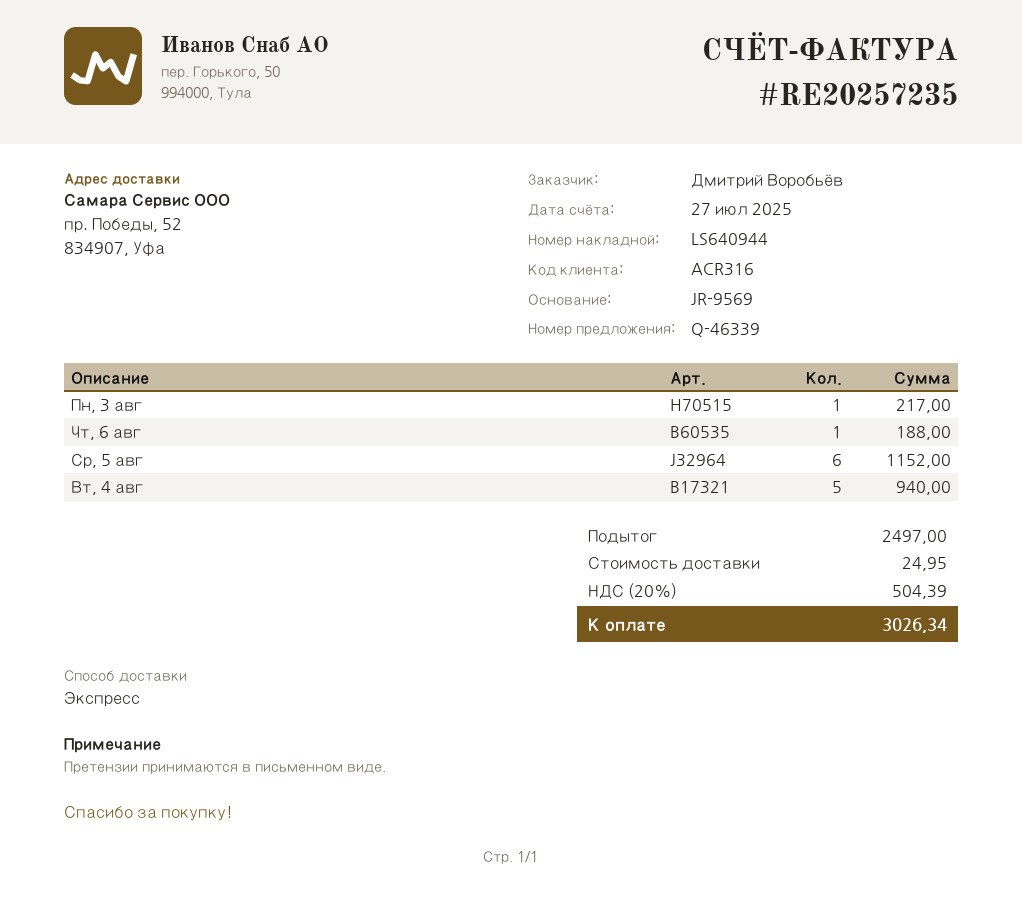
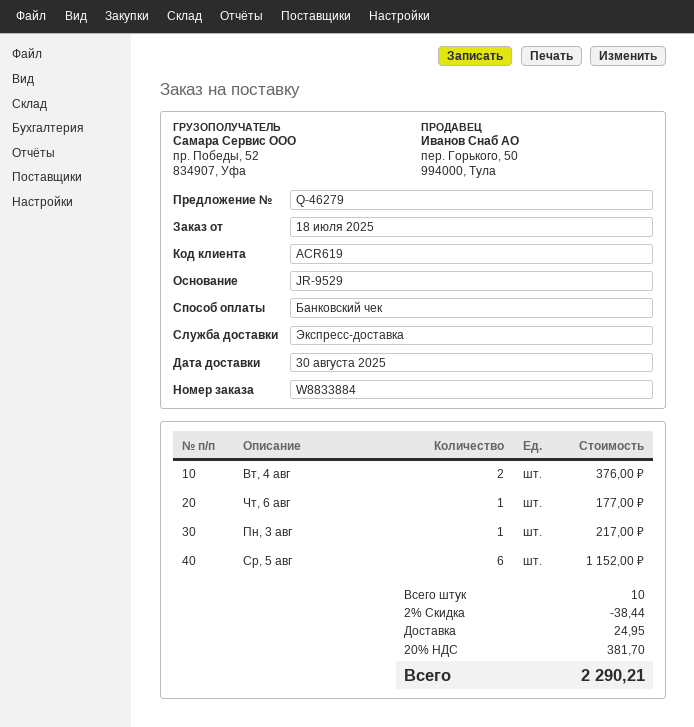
quote number: Q-46339 -> Q-46279
customer number: ACR316 -> ACR619
reference: JR-9569 -> JR-9529
Чт, 6 авг: 1 for 188.00 -> 1 for 177.00
Вт, 4 авг: 5 for 940.00 -> 2 for 376.00
discount: none -> 2% = 38.44
tax: 20% = 504.39 -> 20% = 381.70
total: 3026.34 -> 2290.21

